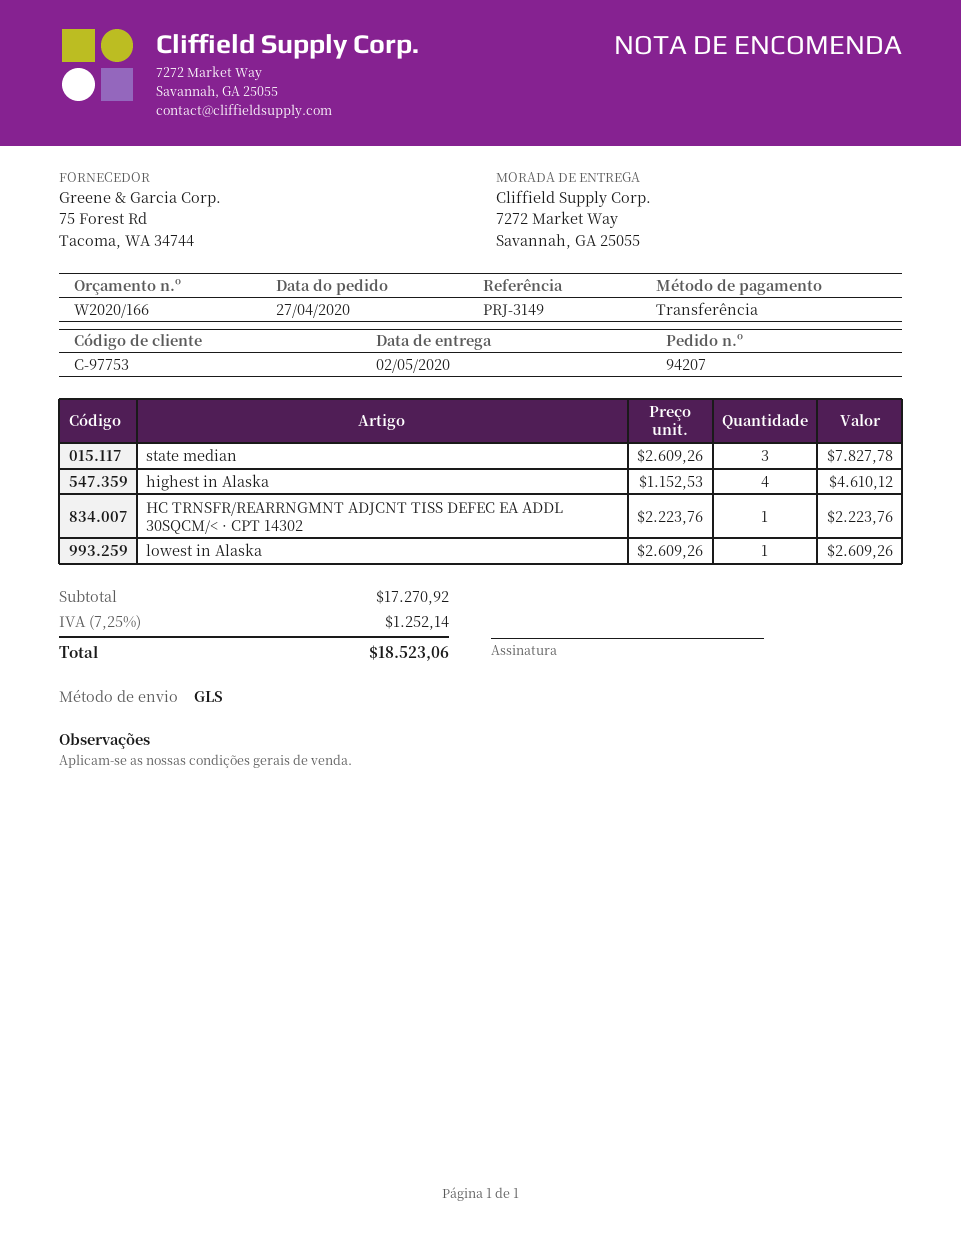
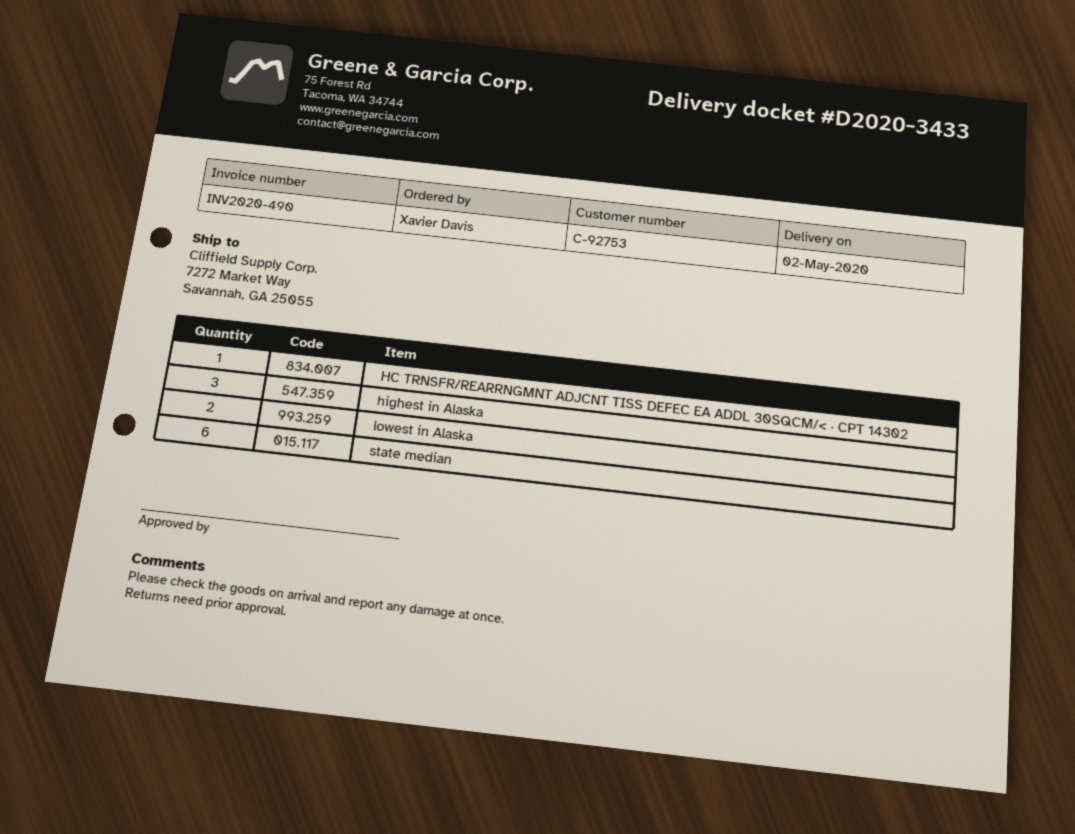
customer number: C-97753 -> C-92753
state median: 3 -> 6
highest in Alaska: 4 -> 3
lowest in Alaska: 1 -> 2

